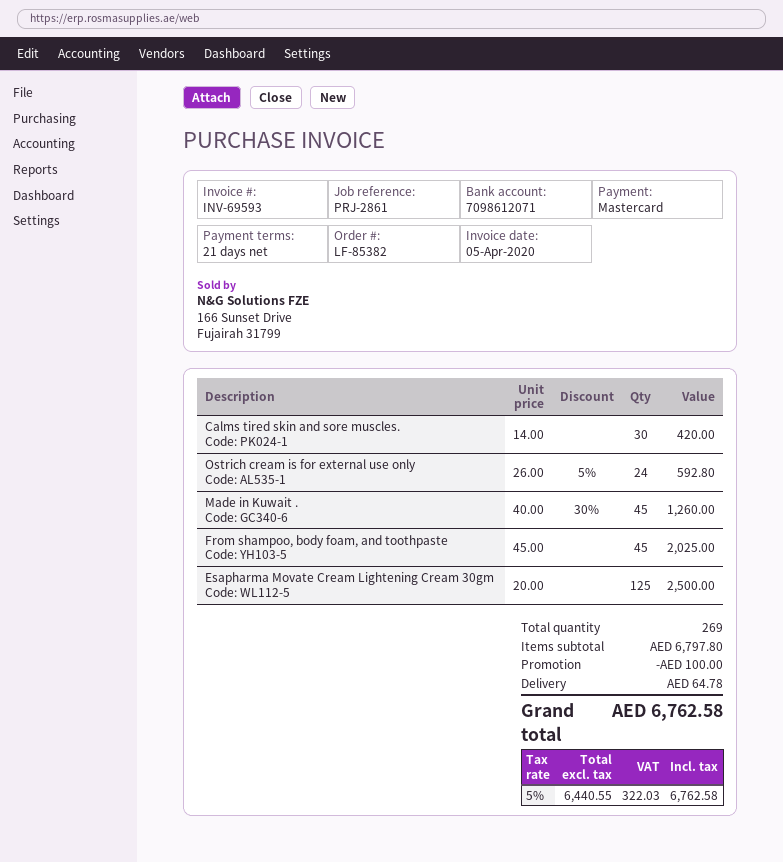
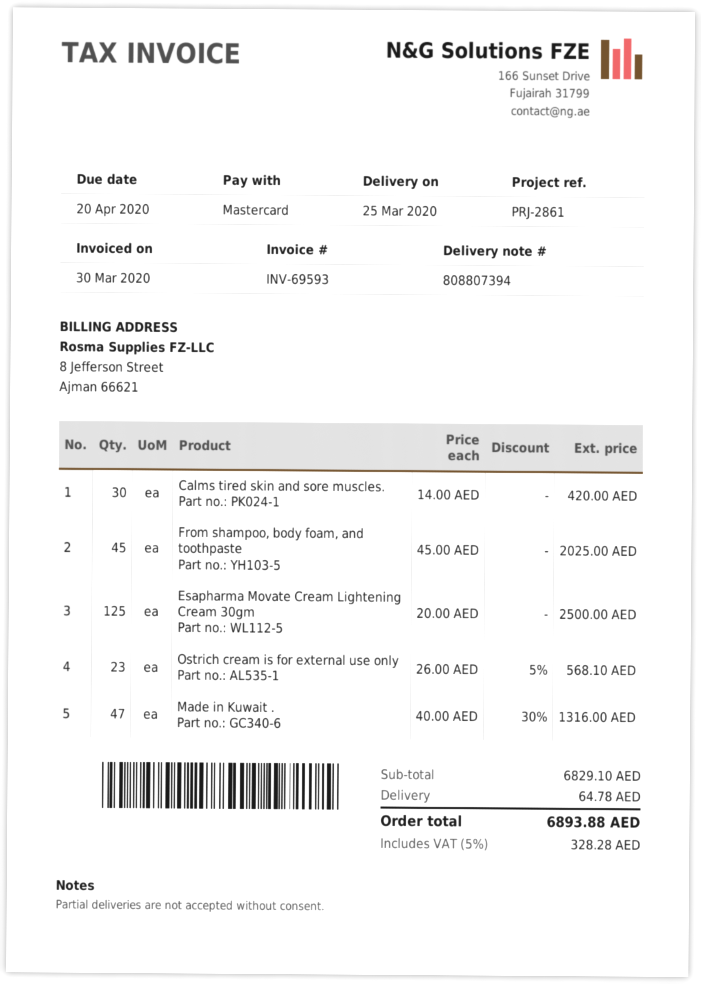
invoice date: 2020-04-05 -> 2020-03-30
Ostrich cream is for external use only: 24 x 26.00 - 5% = 592.80 -> 23 x 26.00 - 5% = 568.10
Made in Kuwait .: 45 x 40.00 - 30% = 1260.00 -> 47 x 40.00 - 30% = 1316.00
subtotal: 6797.80 -> 6829.10
discount: 100.00 -> none
tax: 5% = 322.03 -> 5% = 328.28
total: 6762.58 -> 6893.88

